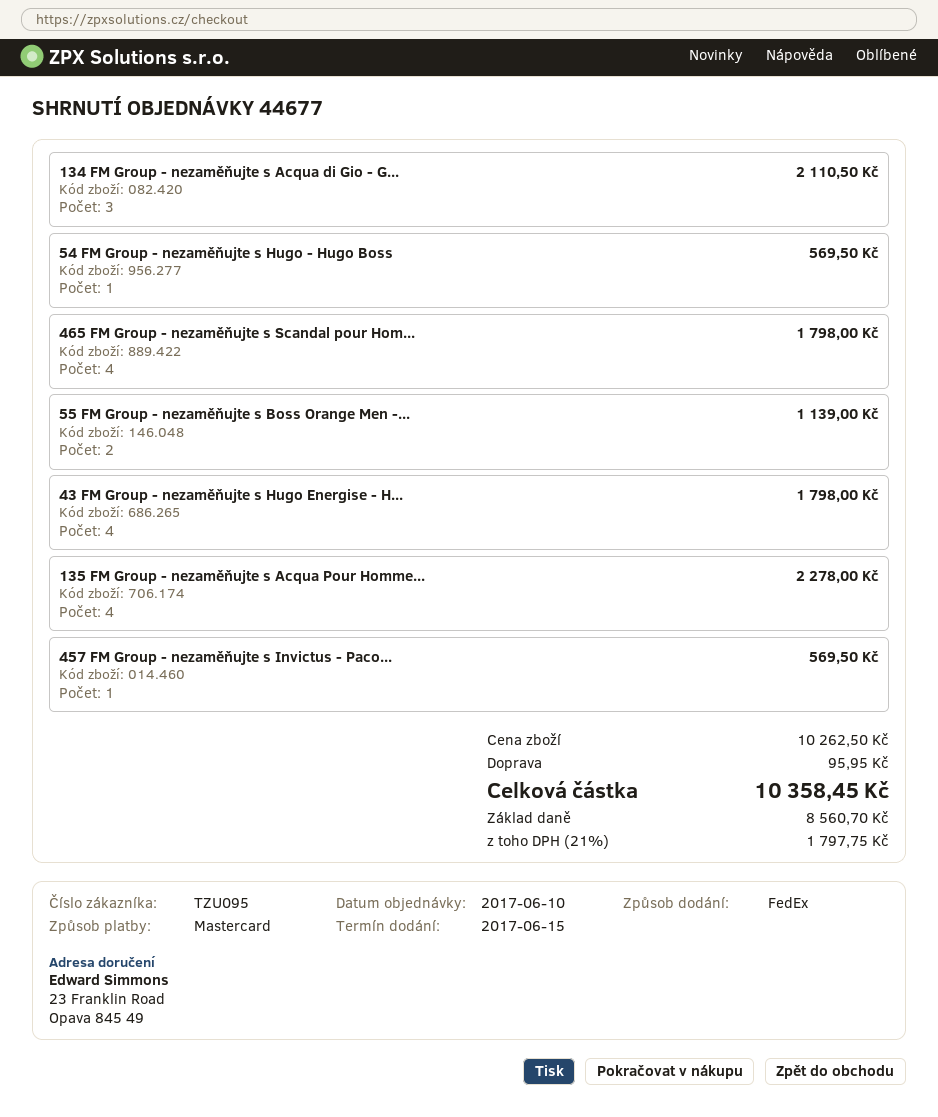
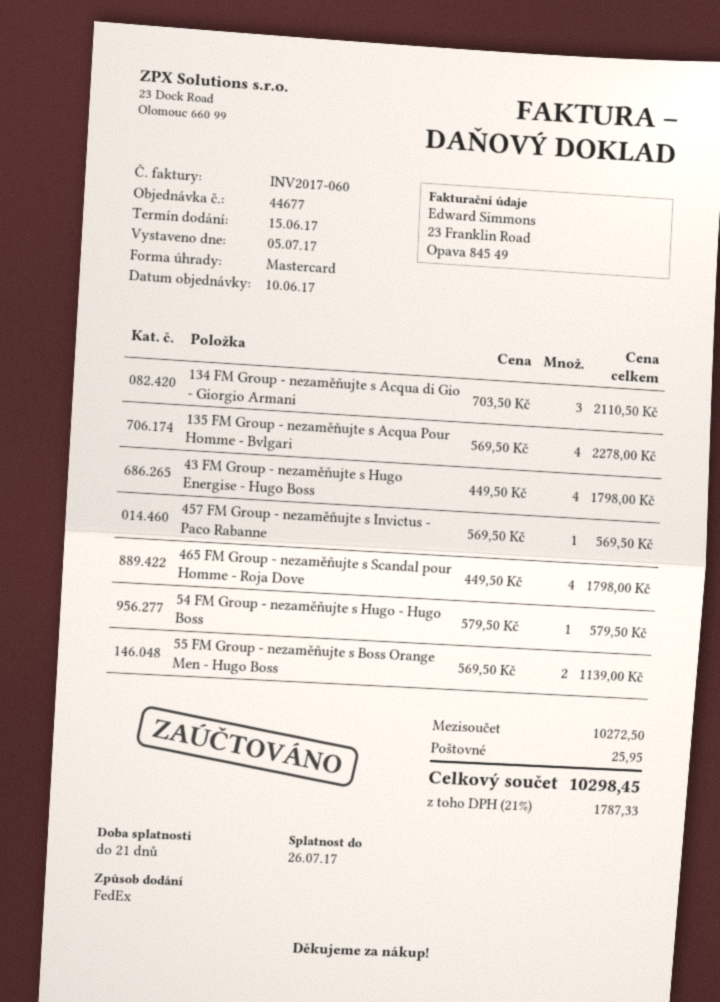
54 FM Group - nezaměňujte s Hugo - Hugo Boss: 1 for 569.50 -> 1 for 579.50
subtotal: 10262.50 -> 10272.50
shipping: 95.95 -> 25.95
tax: 21% = 1797.75 -> 21% = 1787.33
total: 10358.45 -> 10298.45

